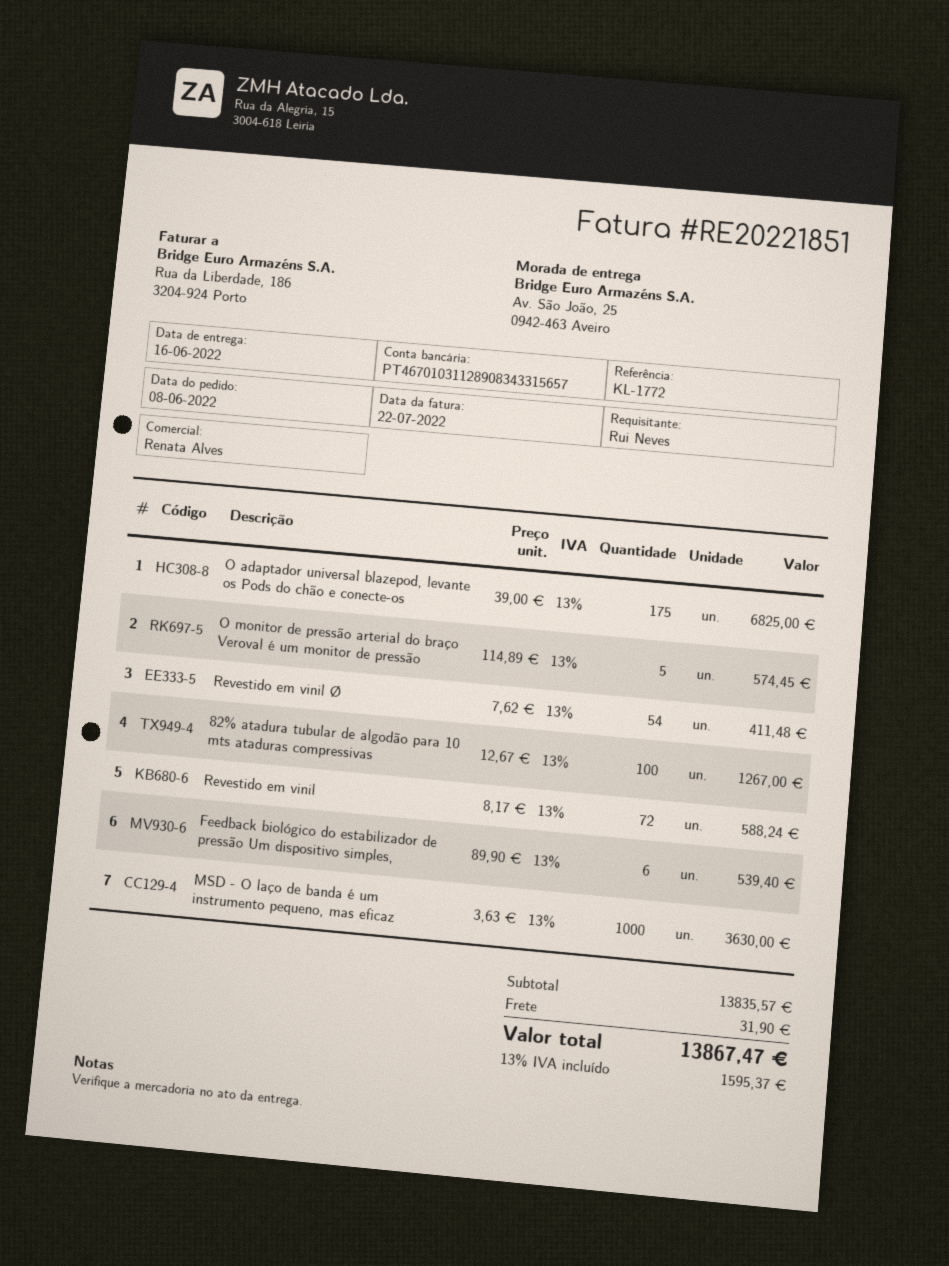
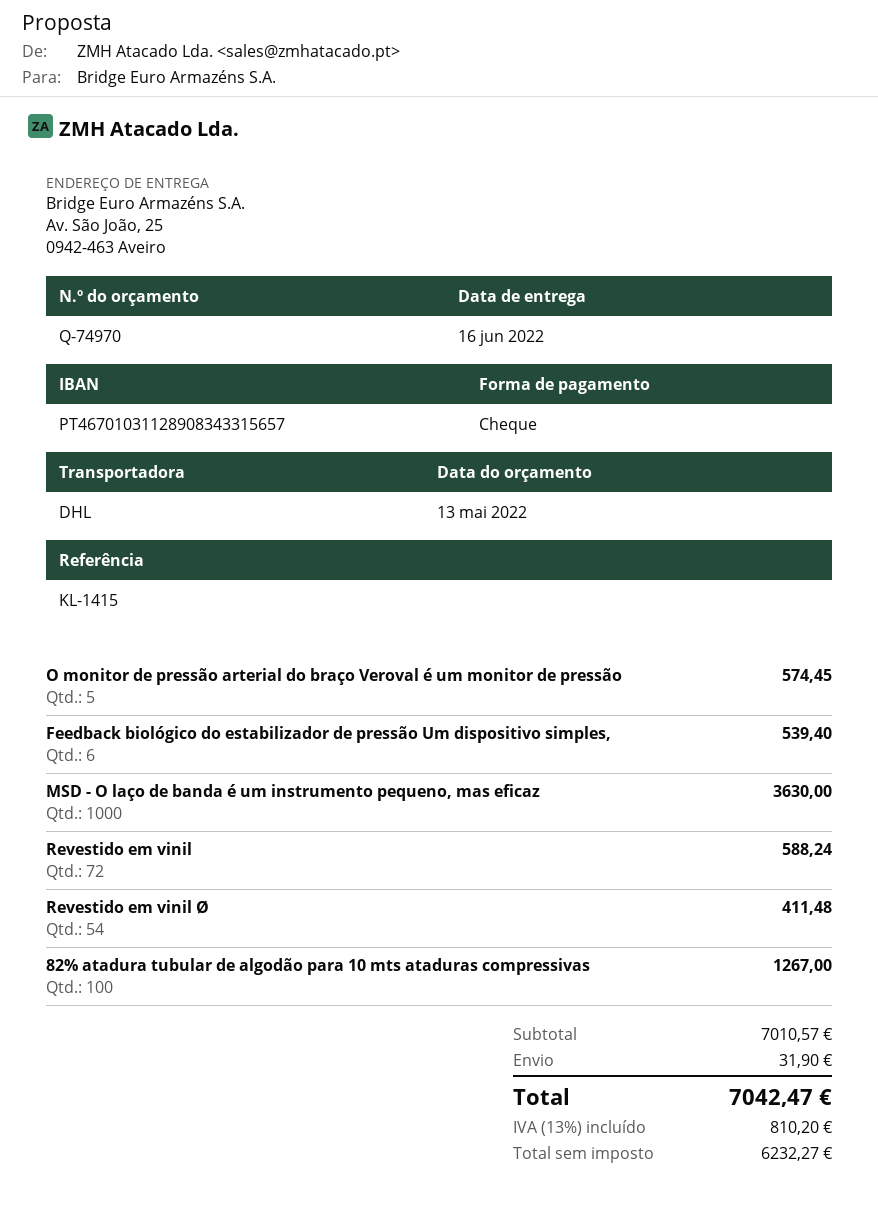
reference: KL-1772 -> KL-1415
O adaptador universal blazepod, levante os Pods do chão e conecte-os: 175 for 6825.00 -> none
subtotal: 13835.57 -> 7010.57
tax: 13% = 1595.37 -> 13% = 810.20
total: 13867.47 -> 7042.47

